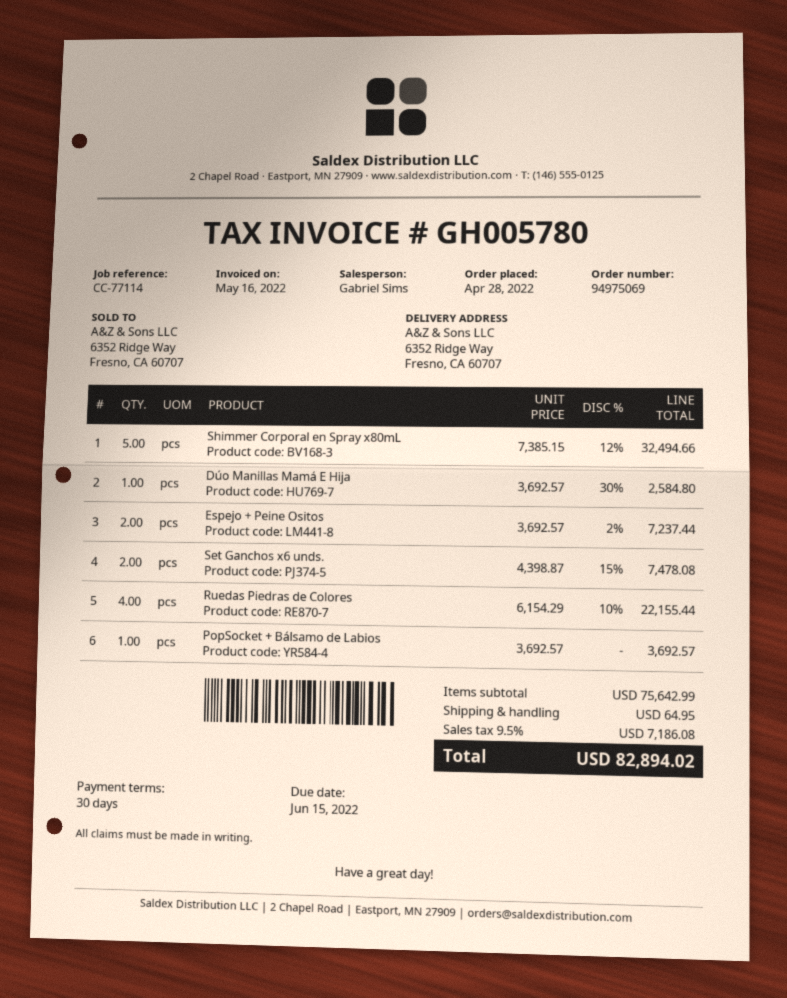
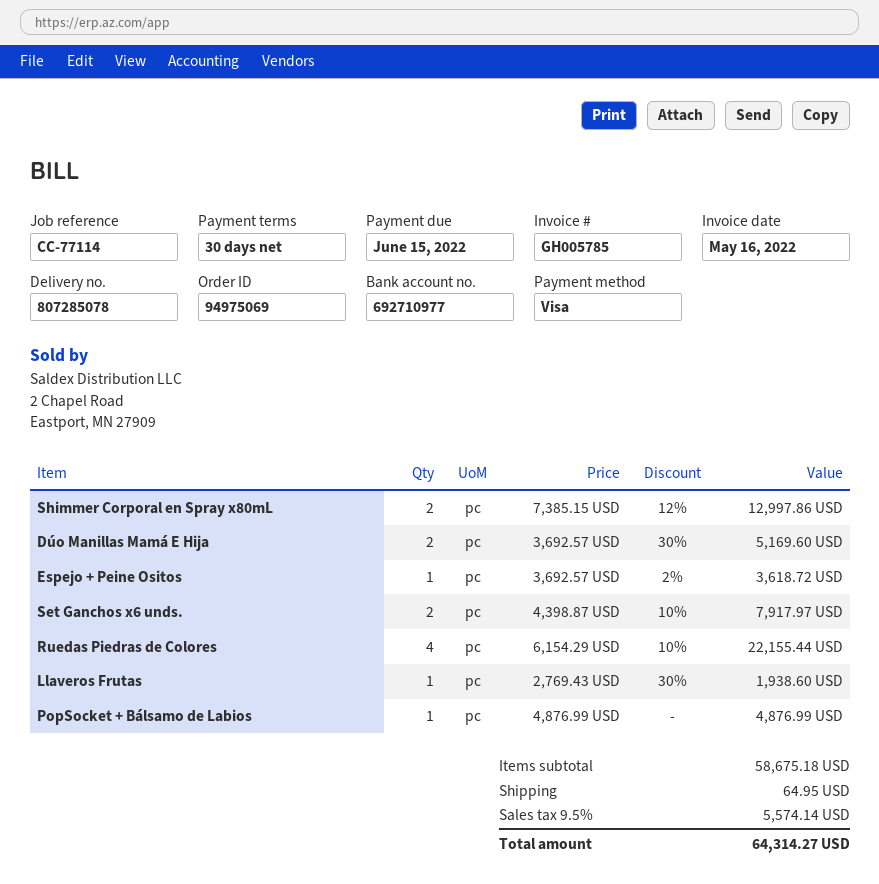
invoice number: GH005780 -> GH005785
Shimmer Corporal en Spray x80mL: 5 x 7385.15 - 12% = 32494.66 -> 2 x 7385.15 - 12% = 12997.86
Dúo Manillas Mamá E Hija: 1 x 3692.57 - 30% = 2584.80 -> 2 x 3692.57 - 30% = 5169.60
Espejo + Peine Ositos: 2 x 3692.57 - 2% = 7237.44 -> 1 x 3692.57 - 2% = 3618.72
Set Ganchos x6 unds.: 2 x 4398.87 - 15% = 7478.08 -> 2 x 4398.87 - 10% = 7917.97
PopSocket + Bálsamo de Labios: 1 x 3692.57 = 3692.57 -> 1 x 4876.99 = 4876.99
Llaveros Frutas: none -> 1 x 2769.43 - 30% = 1938.60
subtotal: 75642.99 -> 58675.18
tax: 9.5% = 7186.08 -> 9.5% = 5574.14
total: 82894.02 -> 64314.27

